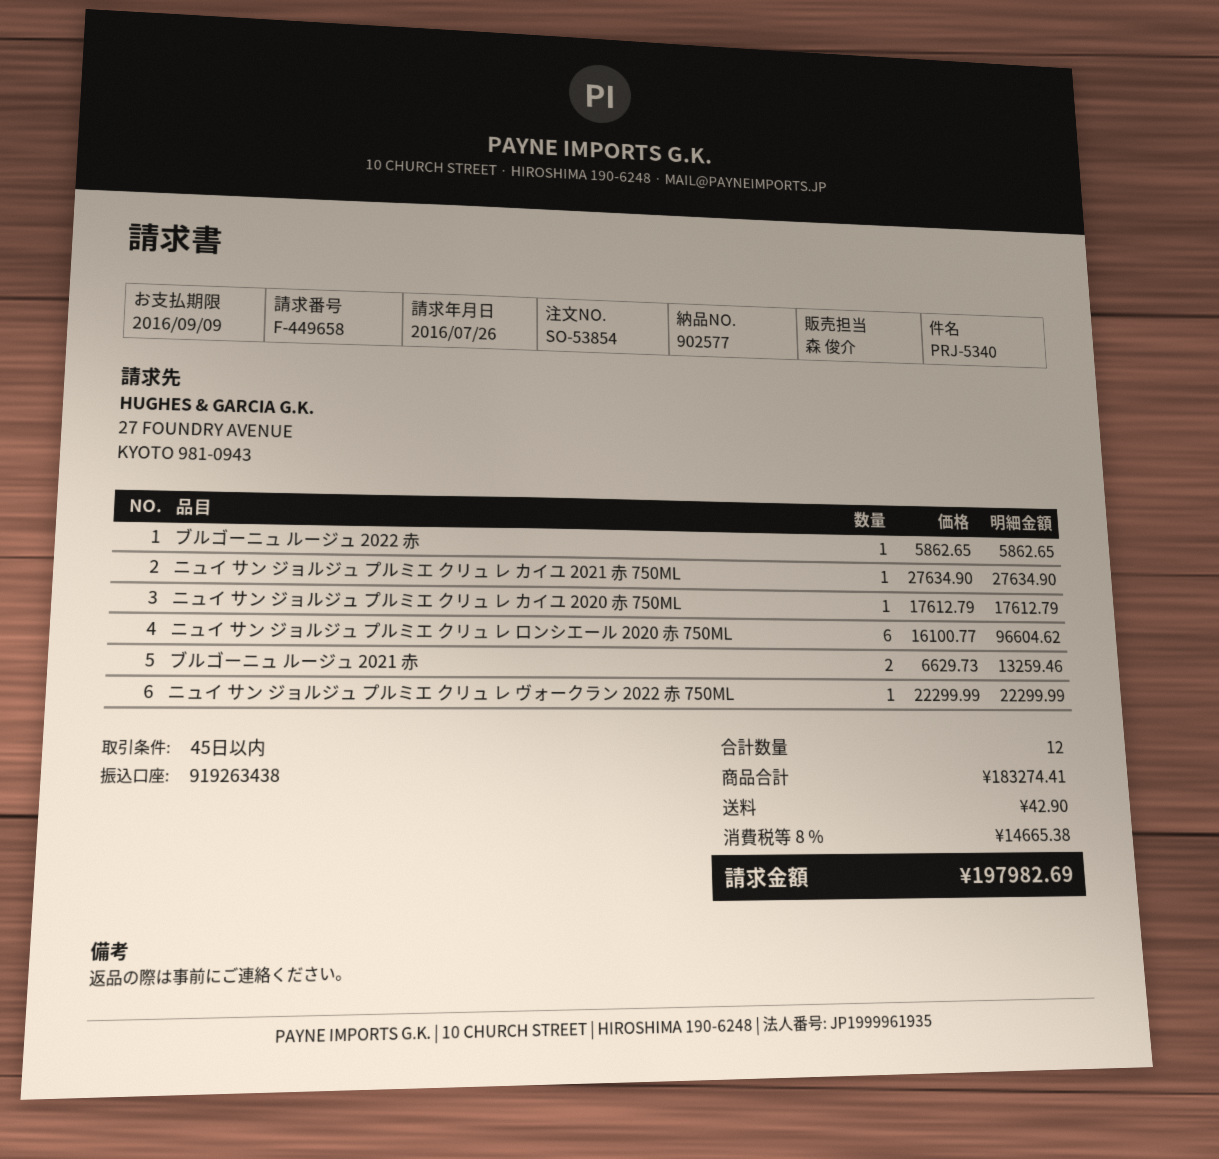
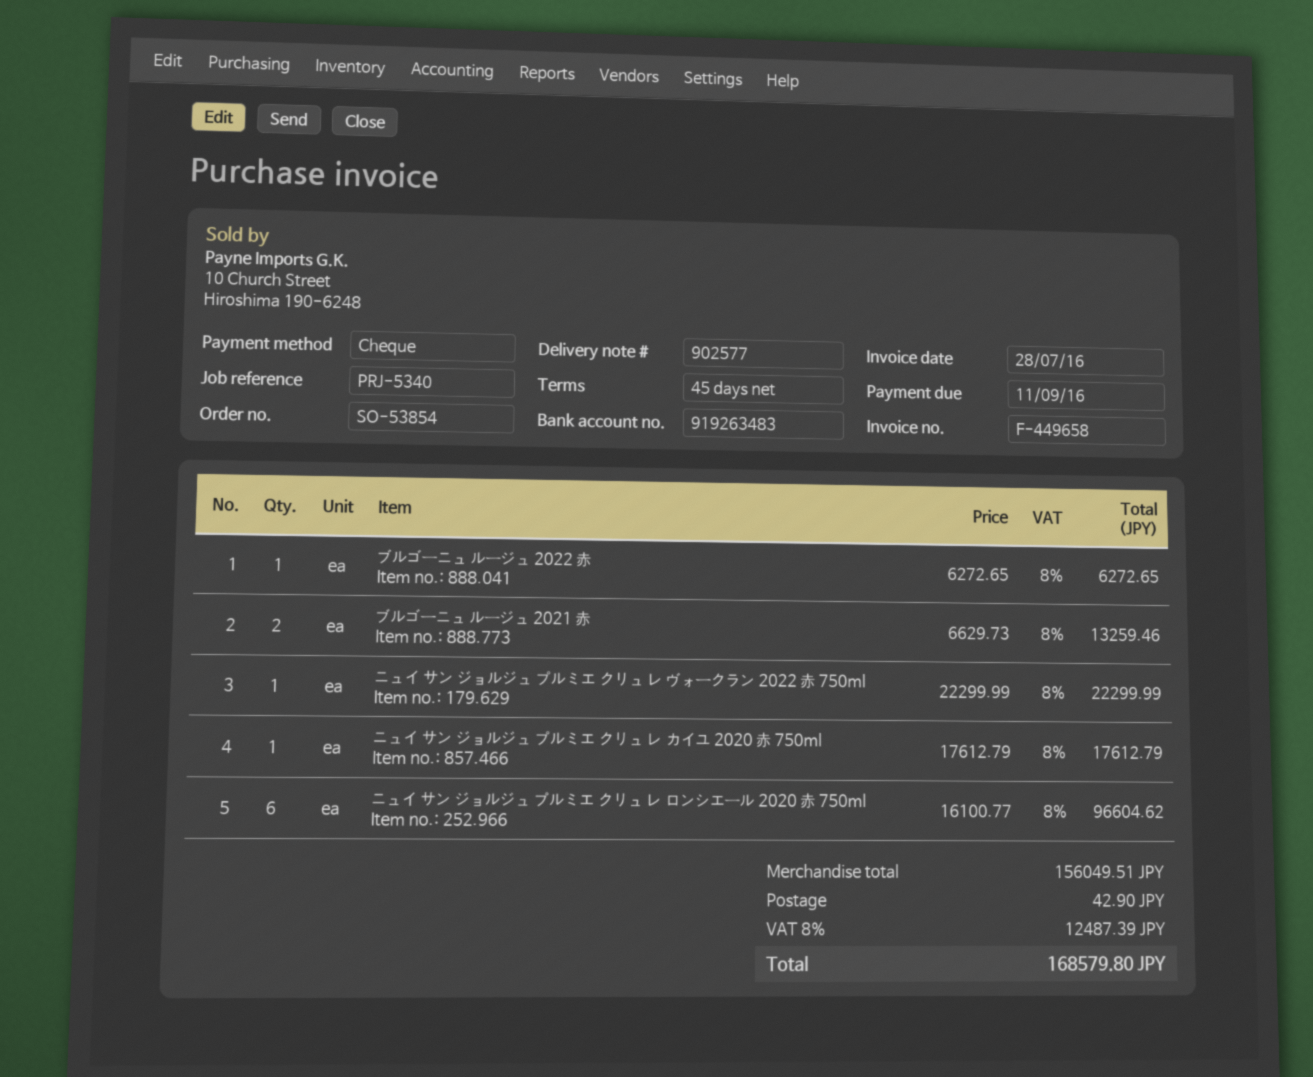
invoice date: 2016-07-26 -> 2016-07-28
due date: 2016-09-09 -> 2016-09-11
bank account: 919263438 -> 919263483
ブルゴーニュ ルージュ 2022 赤: 1 x 5862.65 = 5862.65 -> 1 x 6272.65 = 6272.65
ニュイ サン ジョルジュ プルミエ クリュ レ カイユ 2021 赤 750ML: 1 x 27634.90 = 27634.90 -> none
subtotal: 183274.41 -> 156049.51
tax: 8% = 14665.38 -> 8% = 12487.39
total: 197982.69 -> 168579.80

